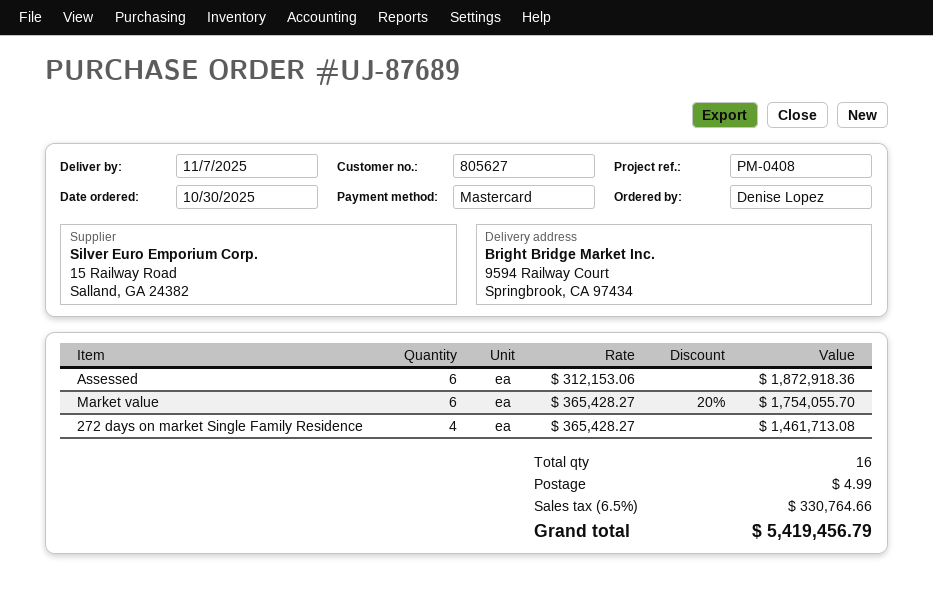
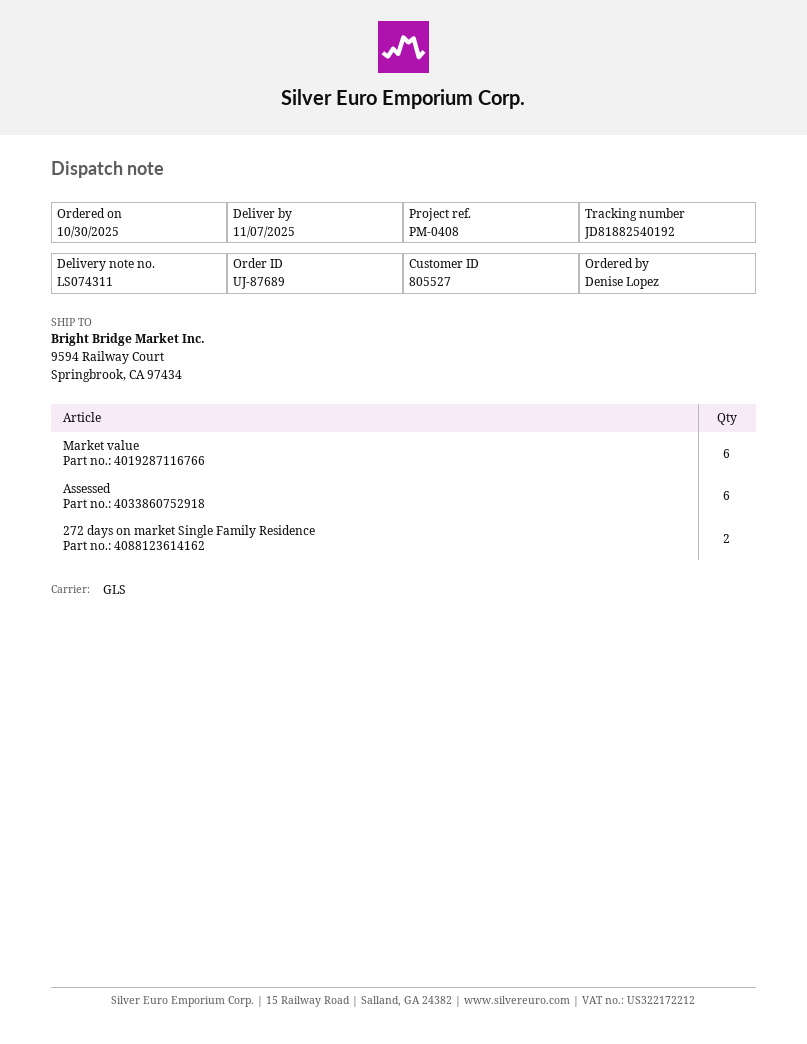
customer number: 805627 -> 805527
272 days on market Single Family Residence: 4 -> 2

